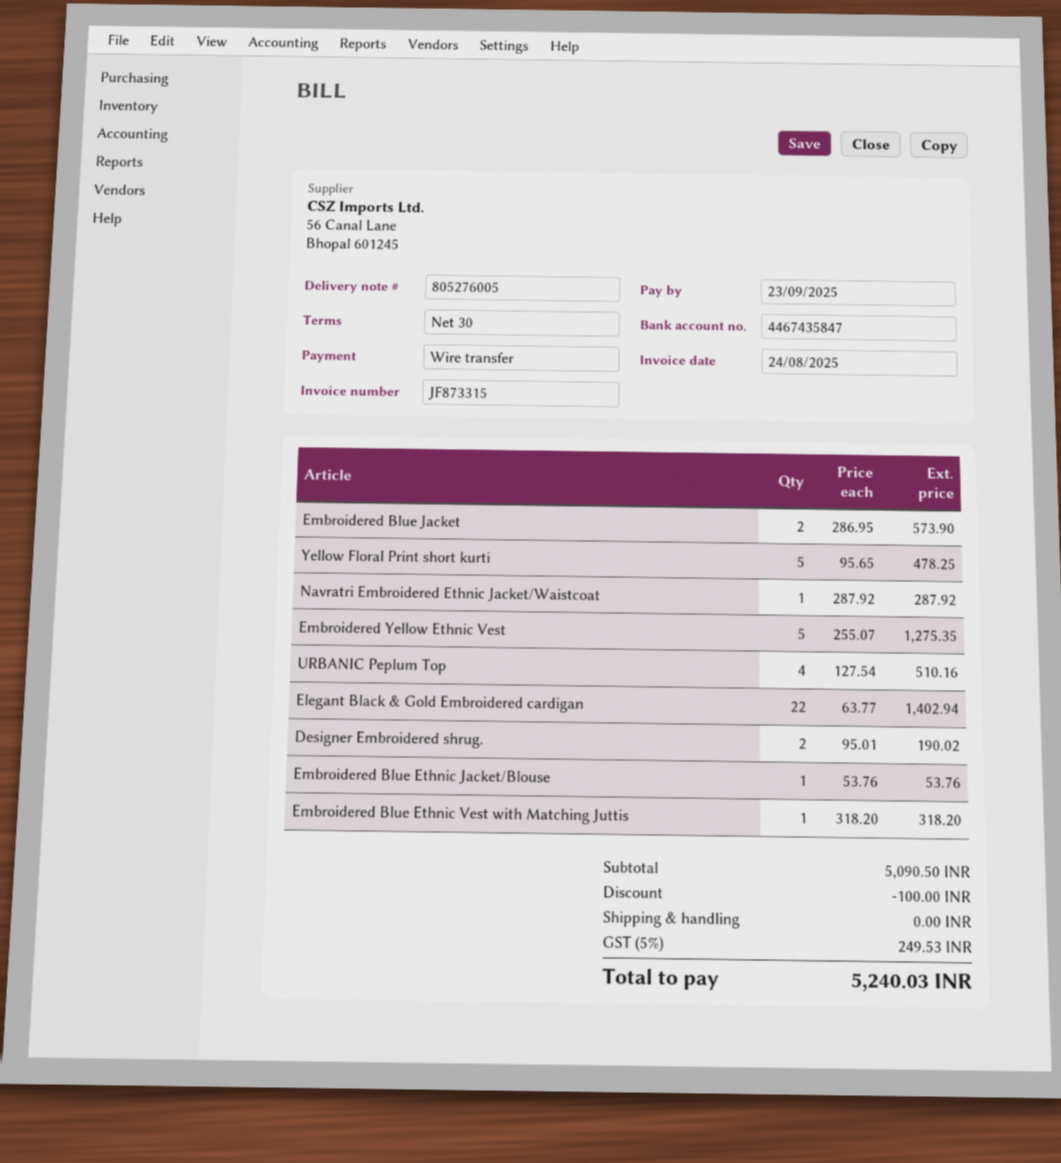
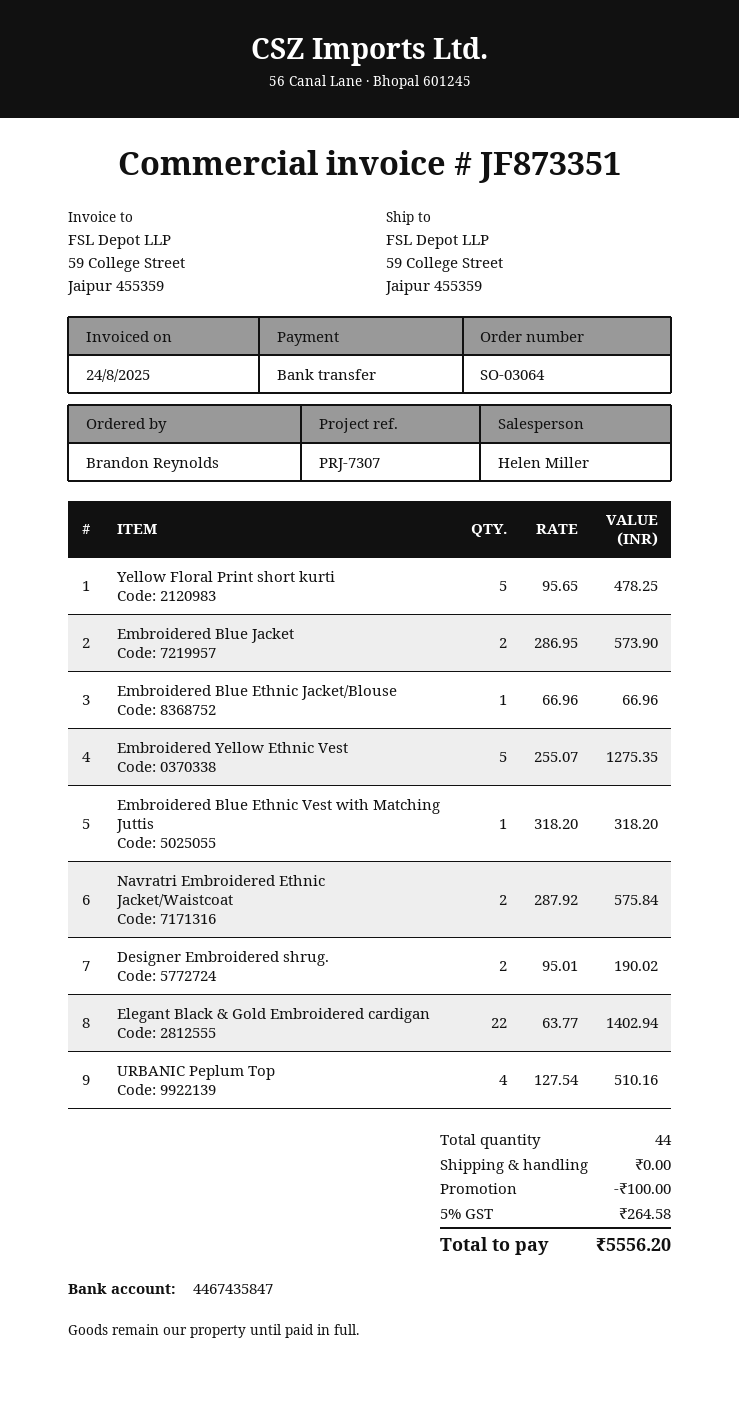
invoice number: JF873315 -> JF873351
Navratri Embroidered Ethnic Jacket/Waistcoat: 1 x 287.92 = 287.92 -> 2 x 287.92 = 575.84
Embroidered Blue Ethnic Jacket/Blouse: 1 x 53.76 = 53.76 -> 1 x 66.96 = 66.96
tax: 5% = 249.53 -> 5% = 264.58
total: 5240.03 -> 5556.20

